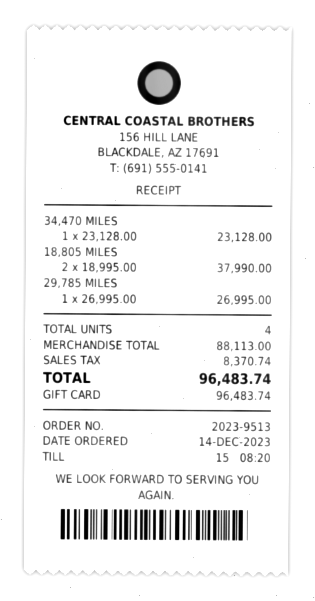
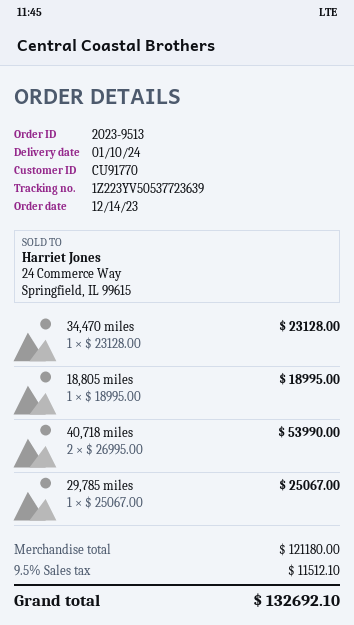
18,805 MILES: 2 x 18995.00 = 37990.00 -> 1 x 18995.00 = 18995.00
29,785 MILES: 1 x 26995.00 = 26995.00 -> 1 x 25067.00 = 25067.00
40,718 miles: none -> 2 x 26995.00 = 53990.00
subtotal: 88113.00 -> 121180.00
tax: 8370.74 -> 11512.10
total: 96483.74 -> 132692.10

